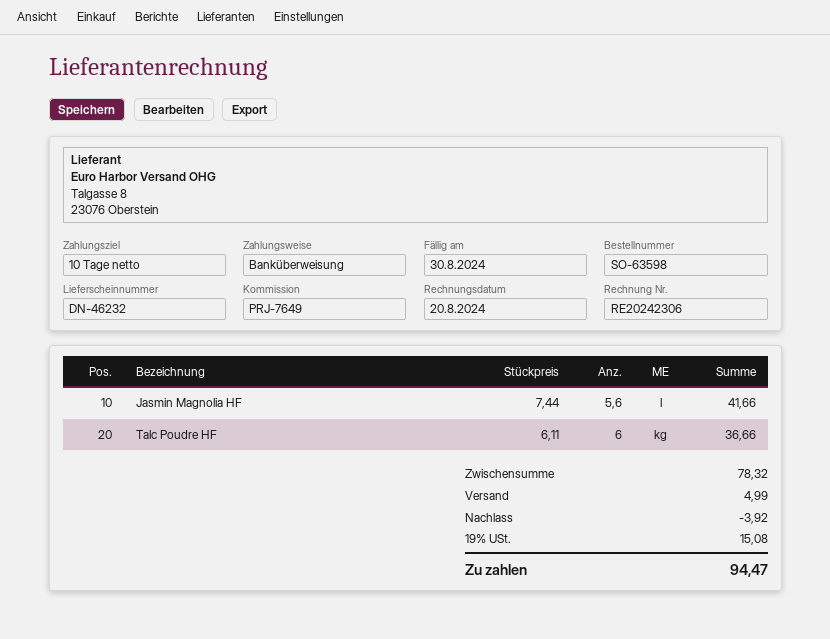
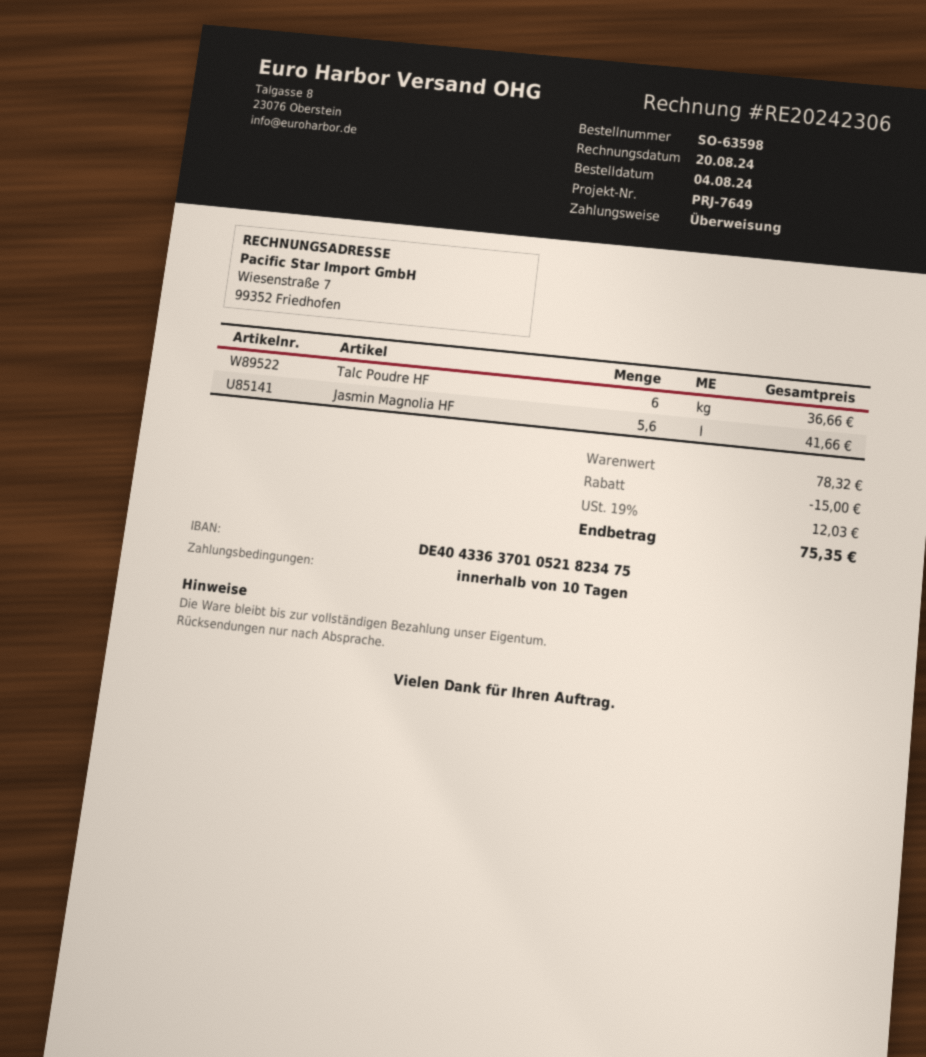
discount: 3.92 -> 15.00
shipping: 4.99 -> none
tax: 19% = 15.08 -> 19% = 12.03
total: 94.47 -> 75.35

